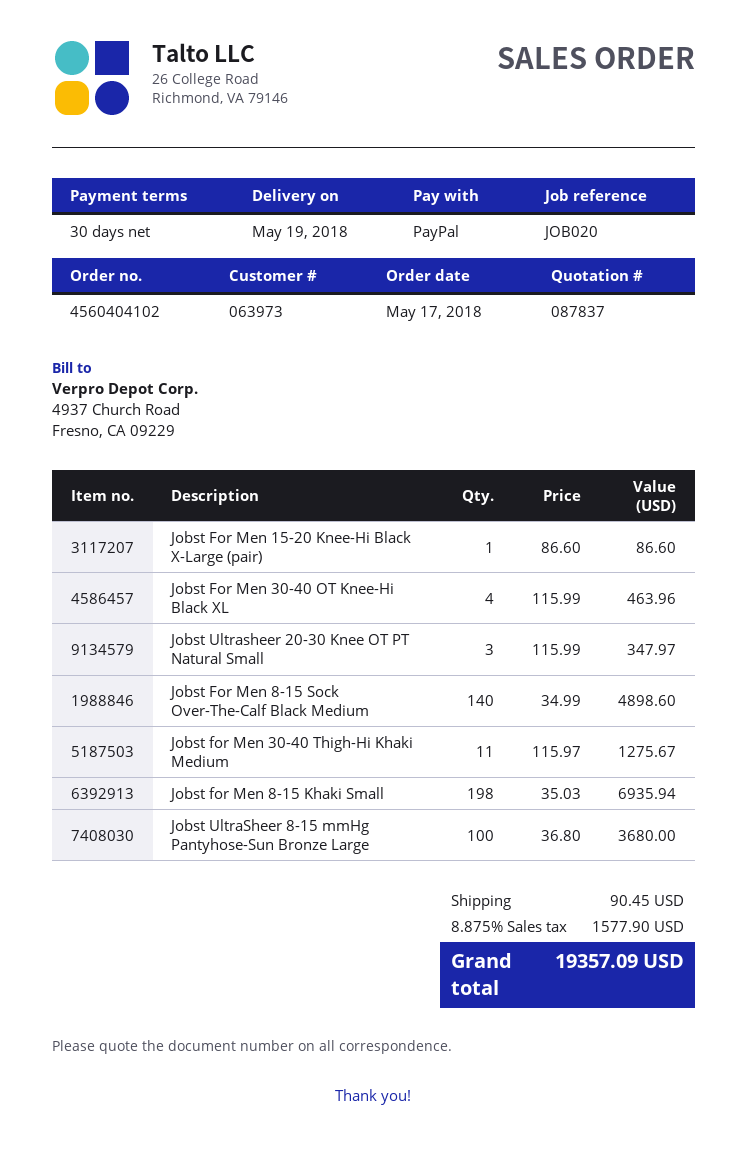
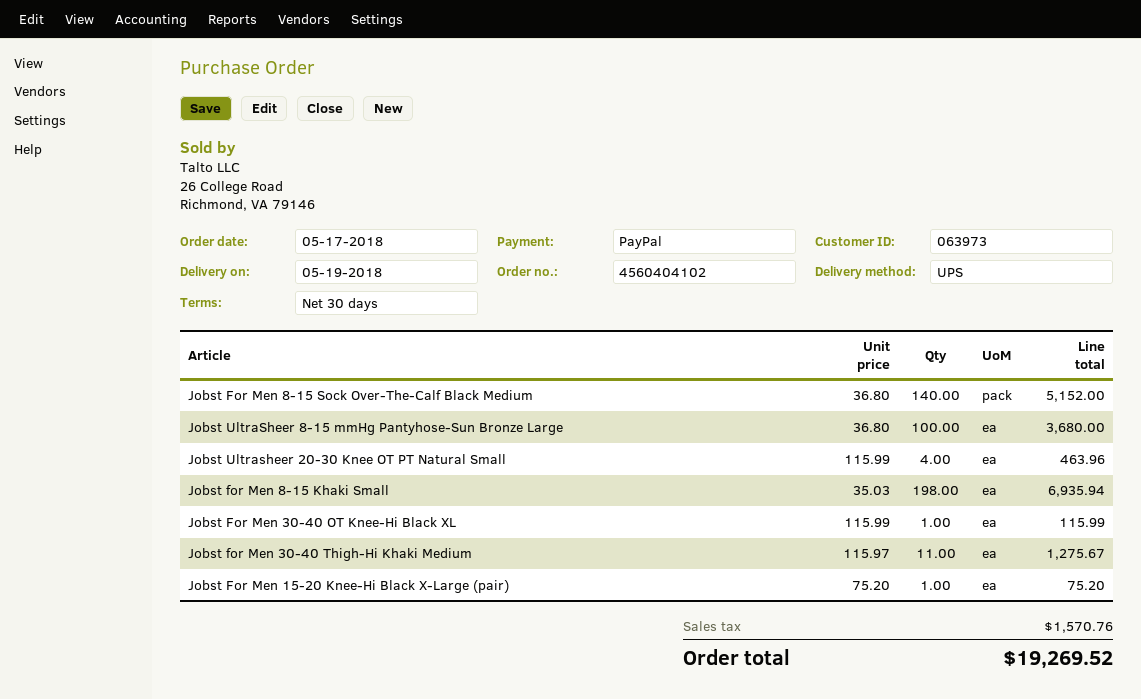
Jobst For Men 15-20 Knee-Hi Black X-Large (pair): 1 x 86.60 = 86.60 -> 1 x 75.20 = 75.20
Jobst For Men 30-40 OT Knee-Hi Black XL: 4 x 115.99 = 463.96 -> 1 x 115.99 = 115.99
Jobst Ultrasheer 20-30 Knee OT PT Natural Small: 3 x 115.99 = 347.97 -> 4 x 115.99 = 463.96
Jobst For Men 8-15 Sock Over-The-Calf Black Medium: 140 x 34.99 = 4898.60 -> 140 x 36.80 = 5152.00
shipping: 90.45 -> none
tax: 1577.90 -> 1570.76
total: 19357.09 -> 19269.52

